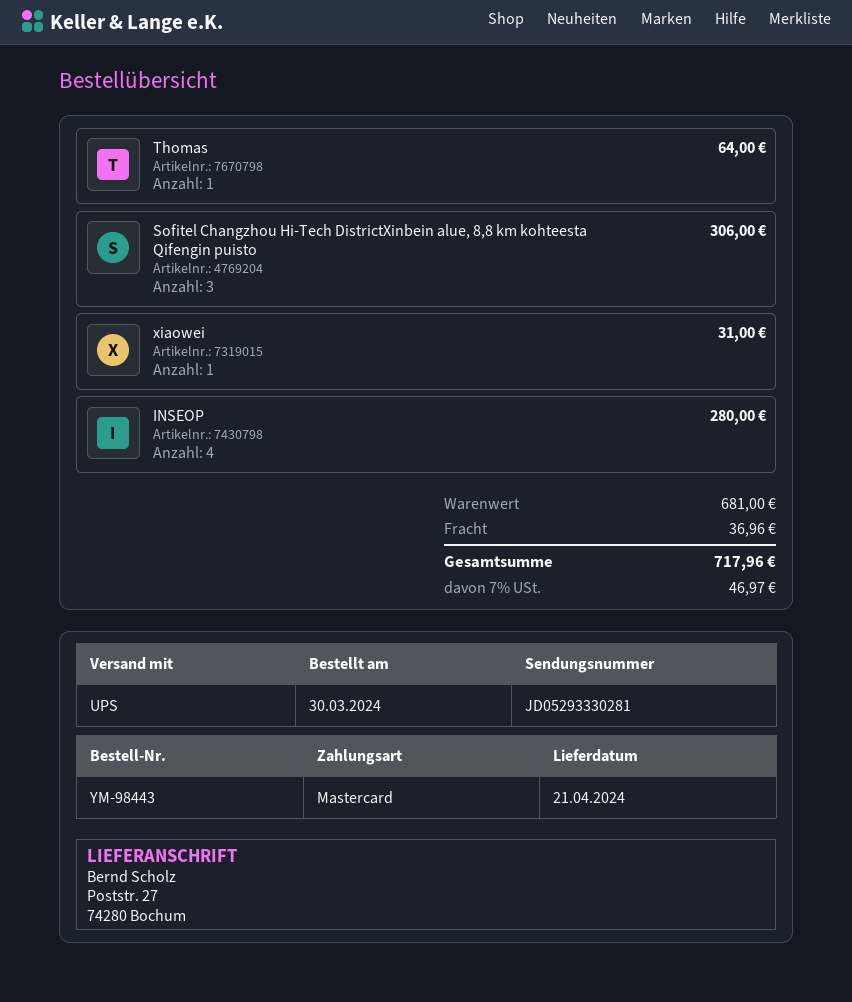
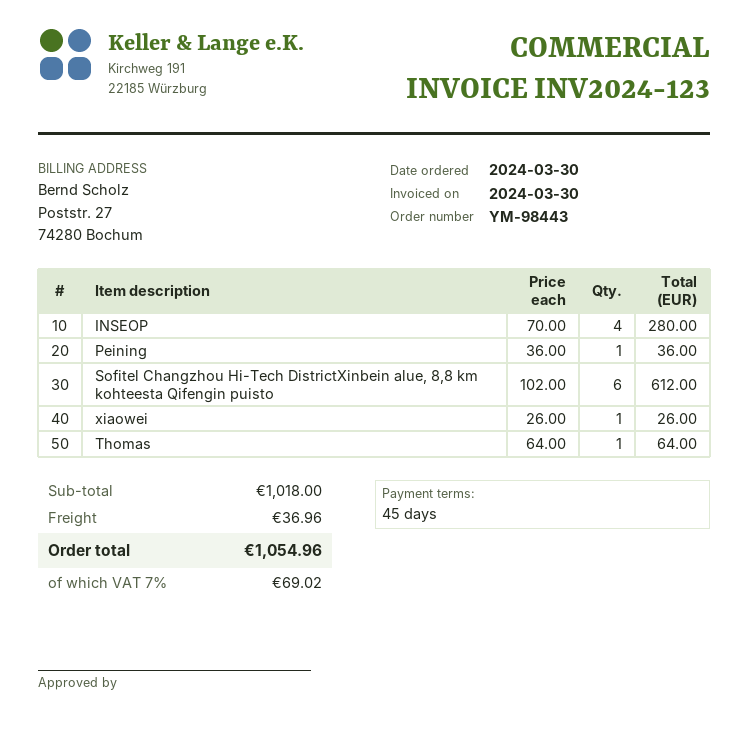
Sofitel Changzhou Hi-Tech DistrictXinbein alue, 8,8 km kohteesta Qifengin puisto: 3 for 306.00 -> 6 for 612.00
xiaowei: 1 for 31.00 -> 1 for 26.00
Peining: none -> 1 for 36.00
subtotal: 681.00 -> 1018.00
tax: 7% = 46.97 -> 7% = 69.02
total: 717.96 -> 1054.96

